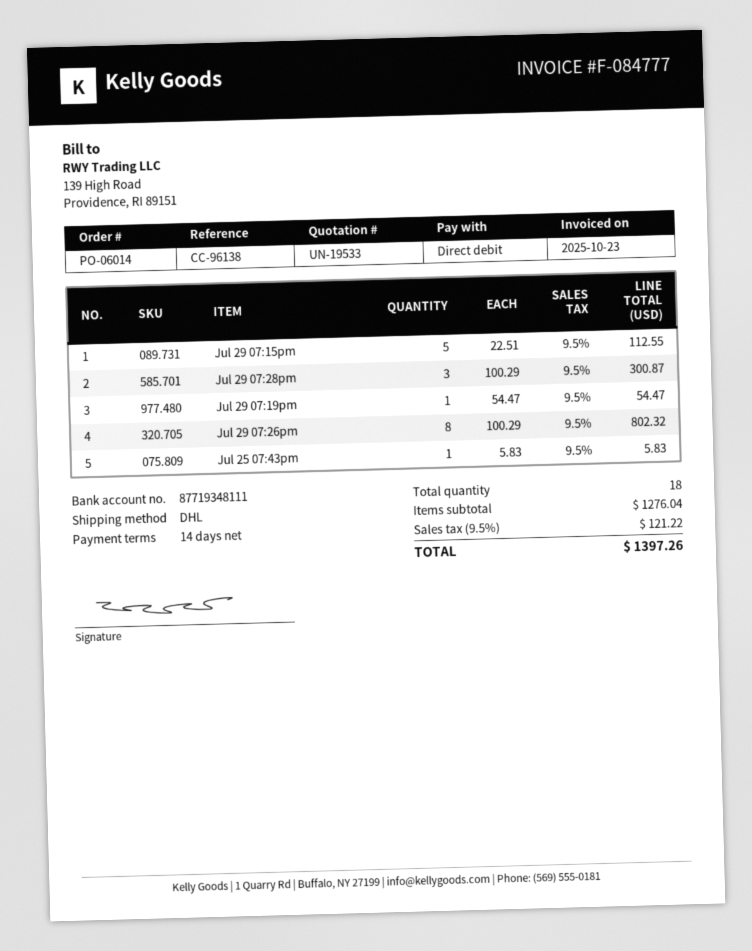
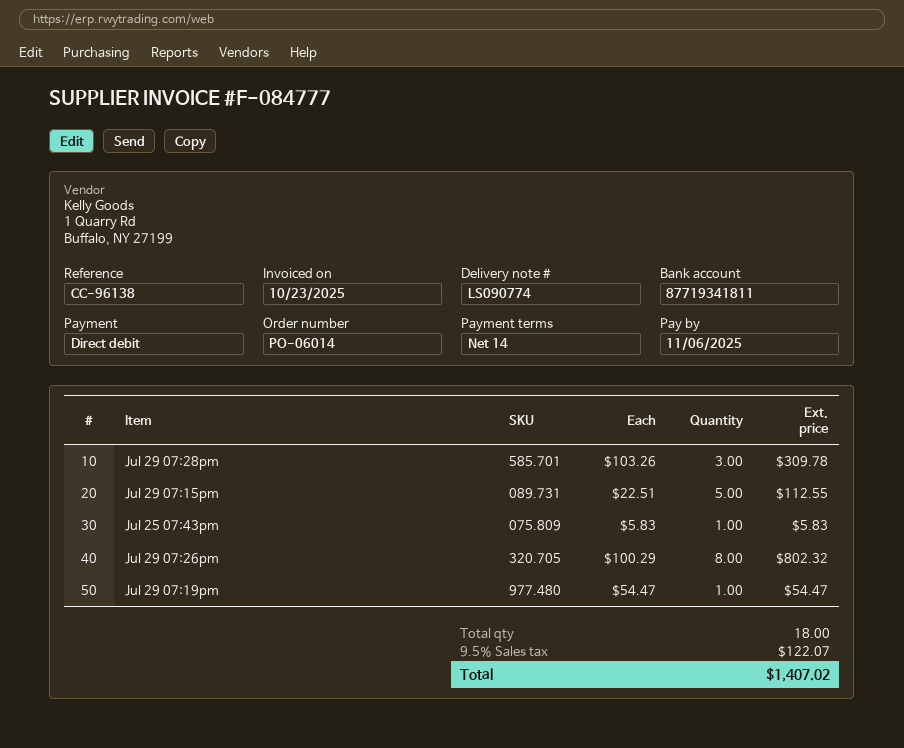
bank account: 87719348111 -> 87719341811
Jul 29 07:28pm: 3 x 100.29 = 300.87 -> 3 x 103.26 = 309.78
tax: 9.5% = 121.22 -> 9.5% = 122.07
total: 1397.26 -> 1407.02

